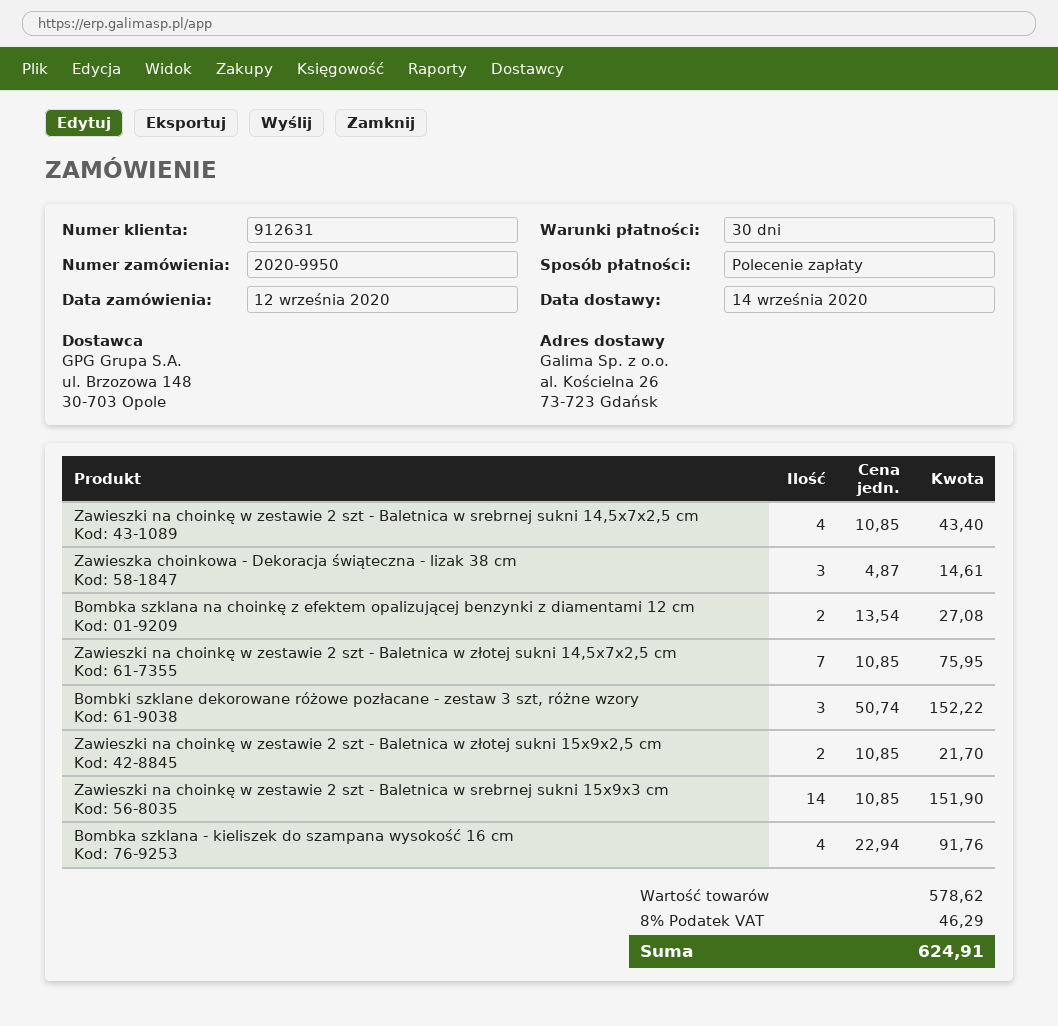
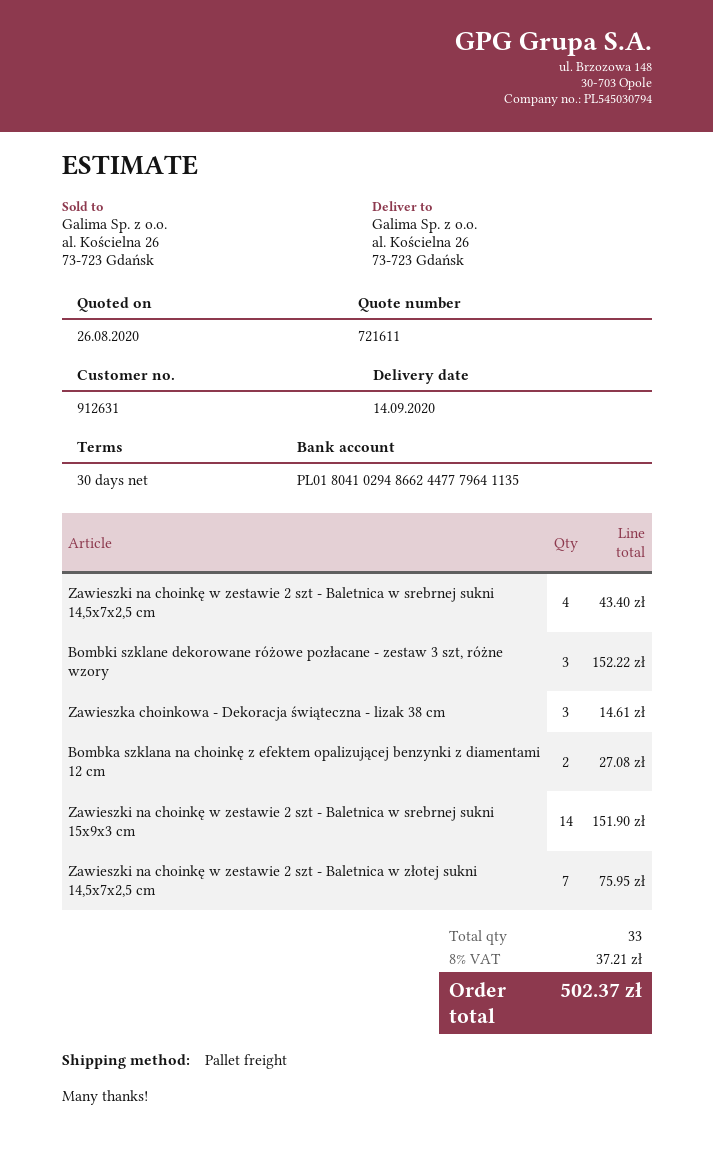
Zawieszki na choinkę w zestawie 2 szt - Baletnica w złotej sukni 15x9x2,5 cm: 2 for 21.70 -> none
Bombka szklana - kieliszek do szampana wysokość 16 cm: 4 for 91.76 -> none
tax: 8% = 46.29 -> 8% = 37.21
total: 624.91 -> 502.37

